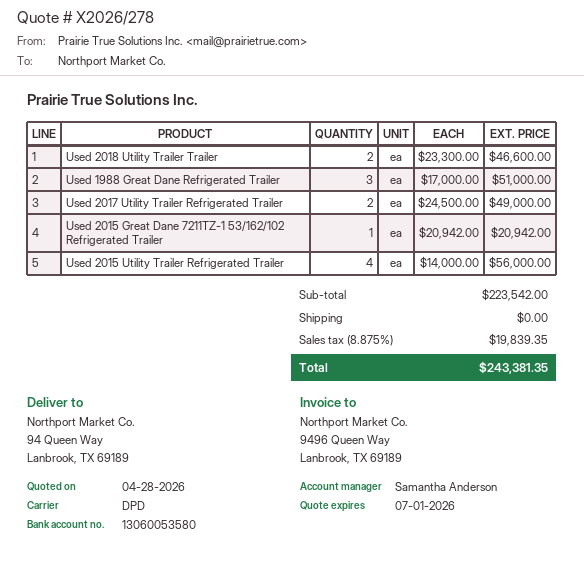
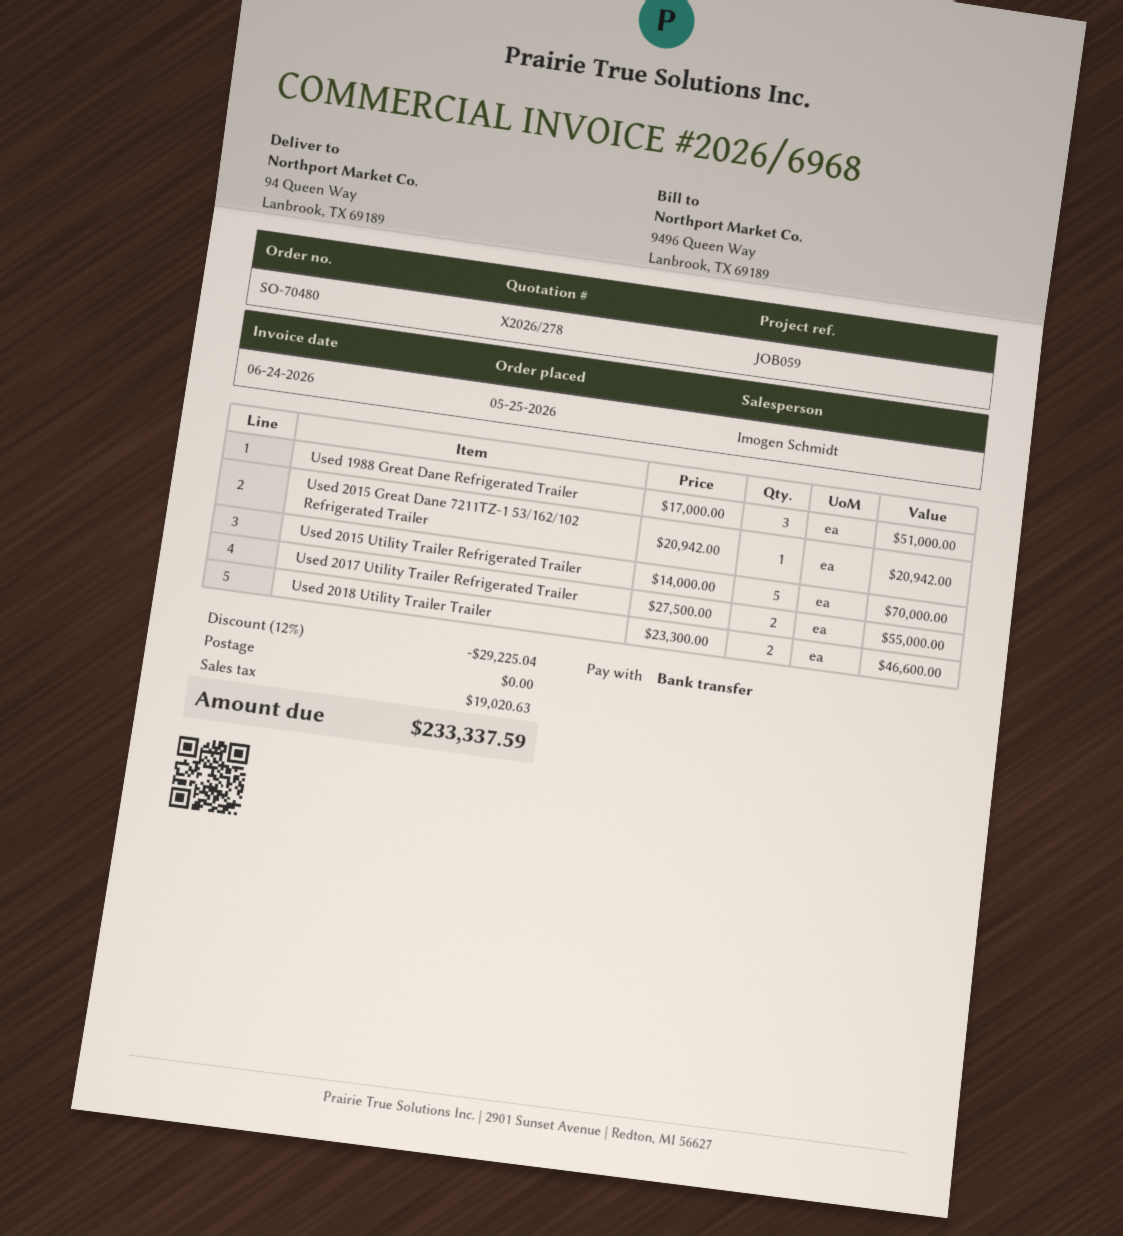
sales rep: Samantha Anderson -> Imogen Schmidt
Used 2017 Utility Trailer Refrigerated Trailer: 2 x 24500.00 = 49000.00 -> 2 x 27500.00 = 55000.00
Used 2015 Utility Trailer Refrigerated Trailer: 4 x 14000.00 = 56000.00 -> 5 x 14000.00 = 70000.00
discount: none -> 12% = 29225.04
tax: 19839.35 -> 19020.63
total: 243381.35 -> 233337.59

